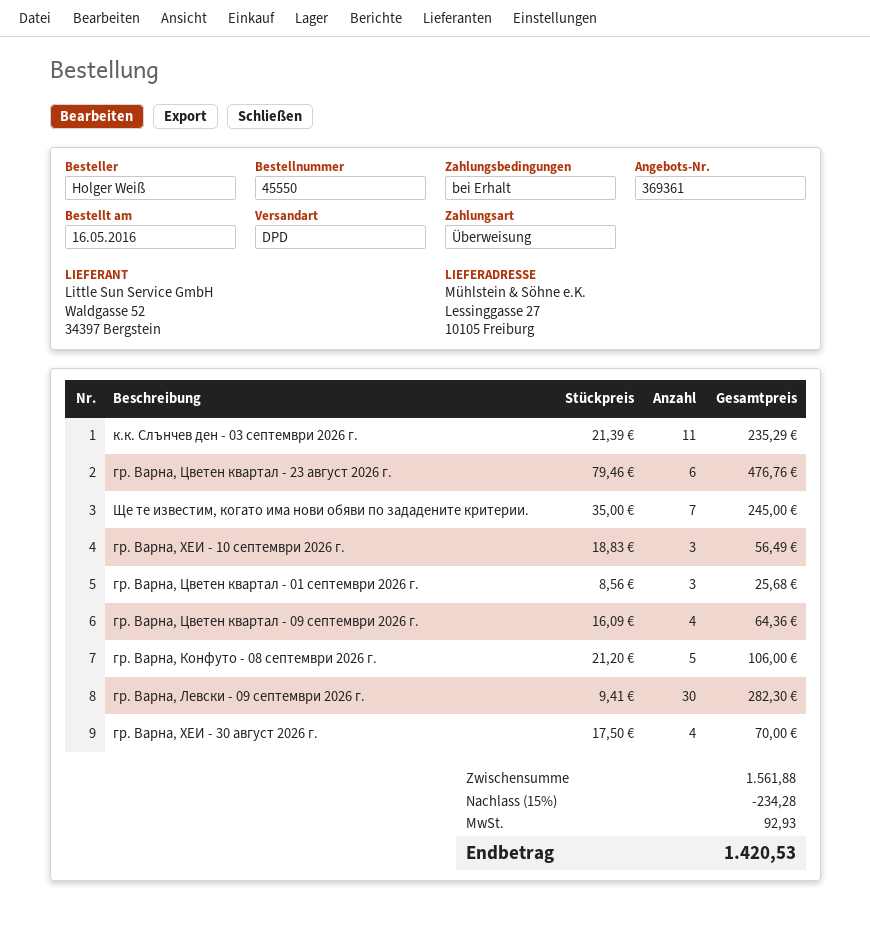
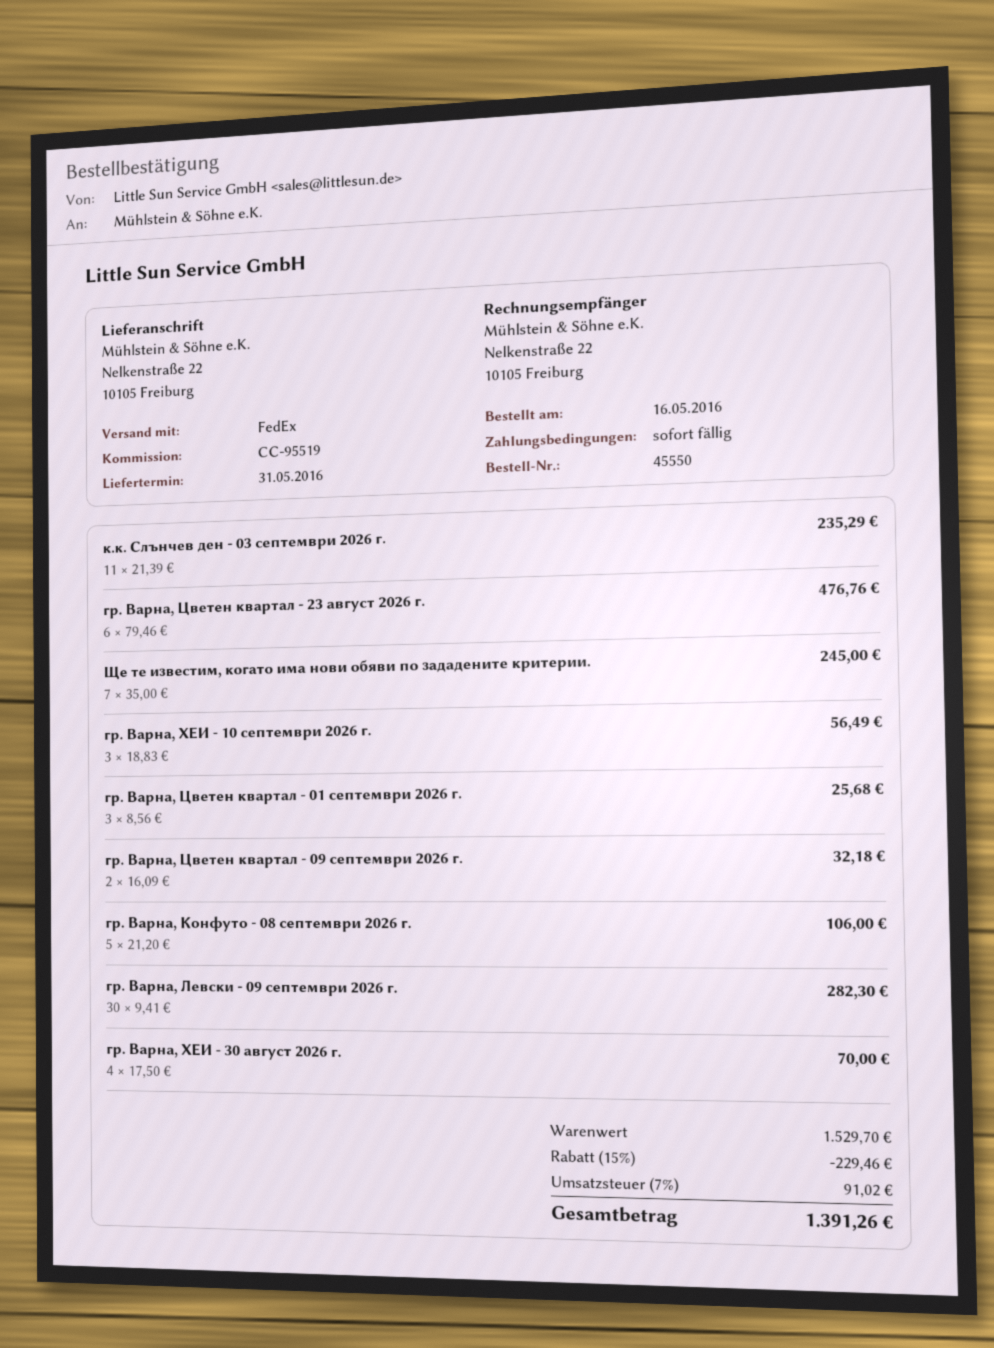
shipping method: DPD -> FedEx
ship to: Lessinggasse 27, 10105 Freiburg -> Nelkenstraße 22, 10105 Freiburg
гр. Варна, Цветен квартал - 09 септември 2026 г.: 4 x 16.09 = 64.36 -> 2 x 16.09 = 32.18
subtotal: 1561.88 -> 1529.70
discount: 15% = 234.28 -> 15% = 229.46
tax: 92.93 -> 91.02
total: 1420.53 -> 1391.26

